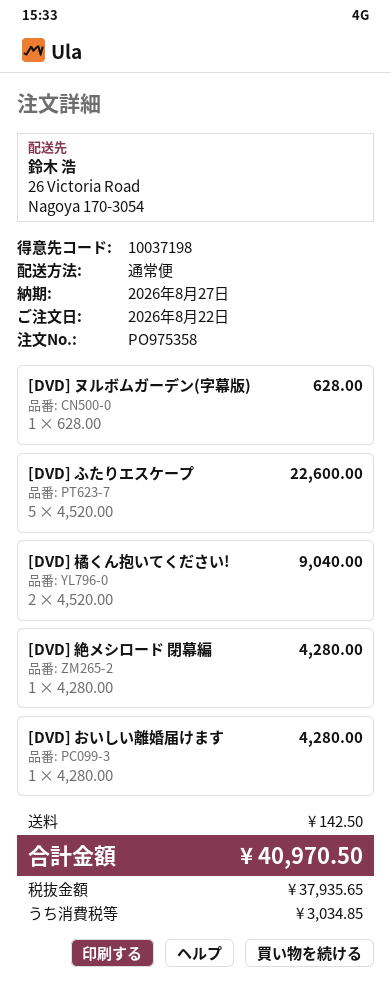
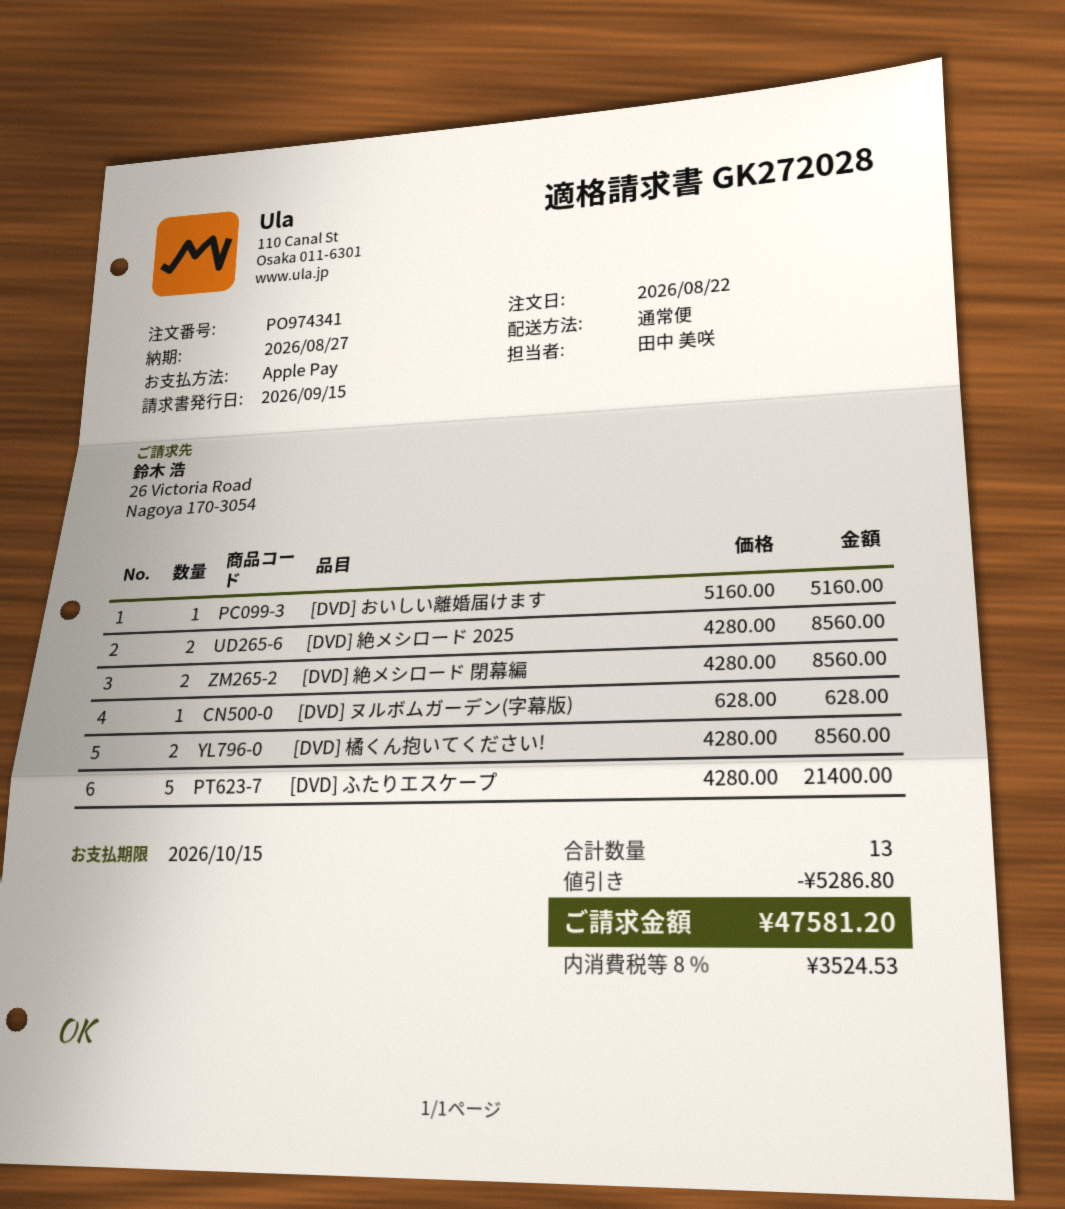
order number: PO975358 -> PO974341
[DVD] ふたりエスケープ: 5 x 4520.00 = 22600.00 -> 5 x 4280.00 = 21400.00
[DVD] 橘くん抱いてください!: 2 x 4520.00 = 9040.00 -> 2 x 4280.00 = 8560.00
[DVD] 絶メシロード 閉幕編: 1 x 4280.00 = 4280.00 -> 2 x 4280.00 = 8560.00
[DVD] おいしい離婚届けます: 1 x 4280.00 = 4280.00 -> 1 x 5160.00 = 5160.00
[DVD] 絶メシロード 2025: none -> 2 x 4280.00 = 8560.00
discount: none -> 5286.80
shipping: 142.50 -> none
tax: 3034.85 -> 3524.53
total: 40970.50 -> 47581.20

